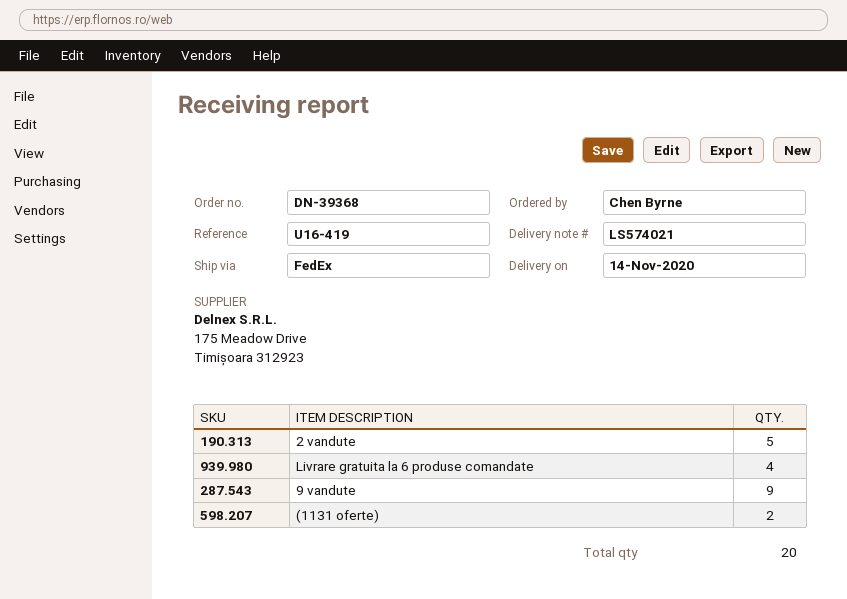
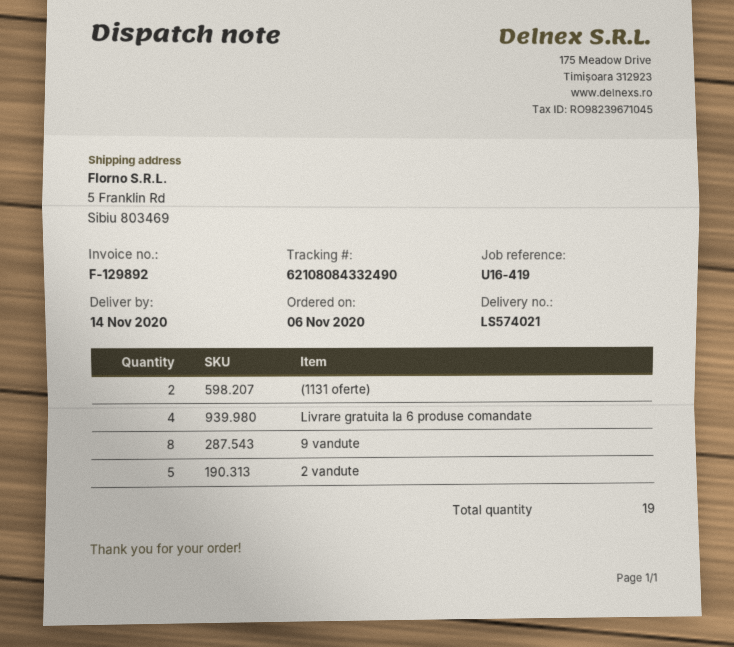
9 vandute: 9 -> 8
total quantity: 20 -> 19

